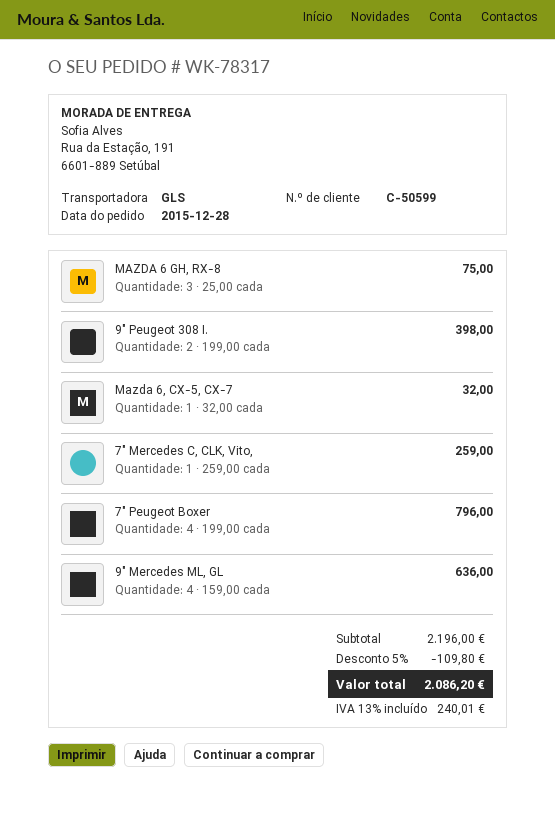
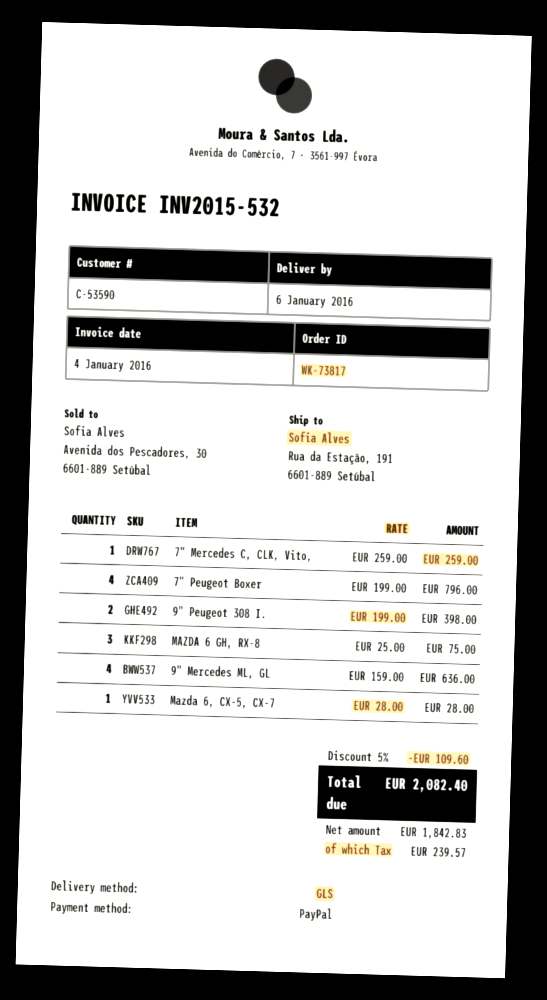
order number: WK-78317 -> WK-73817
customer number: C-50599 -> C-53590
Mazda 6, CX-5, CX-7: 1 x 32.00 = 32.00 -> 1 x 28.00 = 28.00
discount: 5% = 109.80 -> 5% = 109.60
tax: 240.01 -> 239.57
total: 2086.20 -> 2082.40

